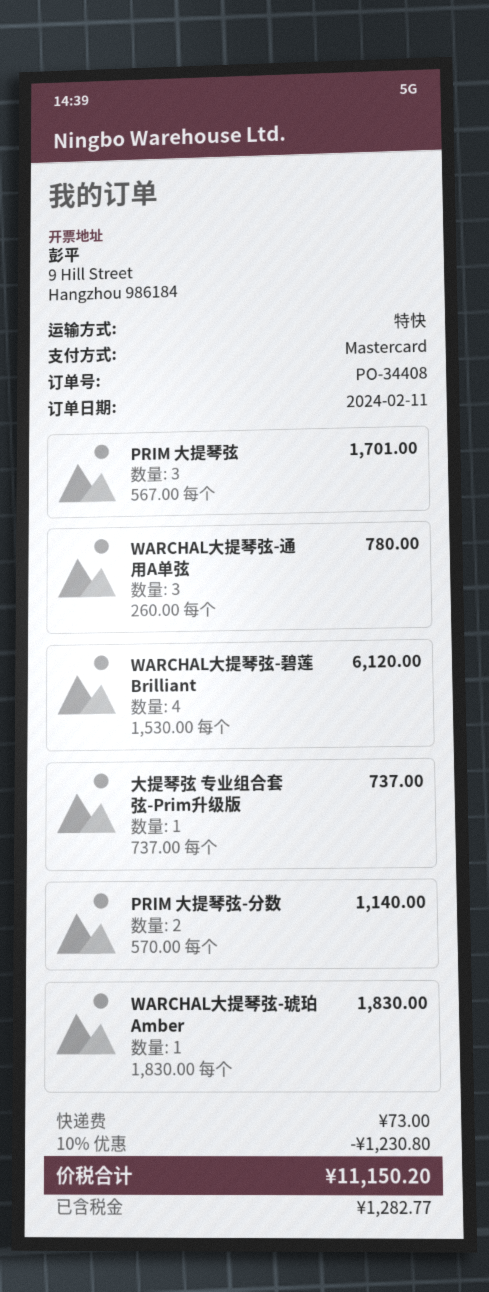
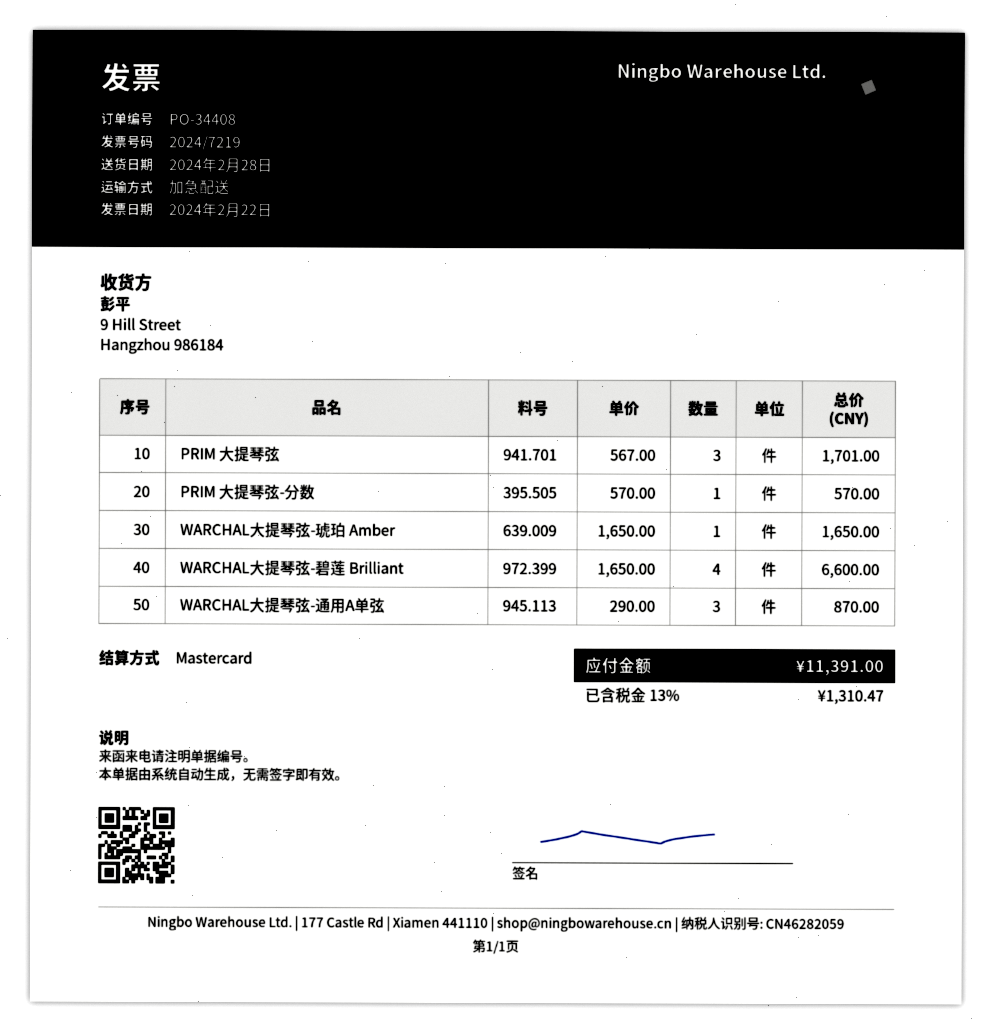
WARCHAL大提琴弦-通用A单弦: 3 x 260.00 = 780.00 -> 3 x 290.00 = 870.00
WARCHAL大提琴弦-碧莲 Brilliant: 4 x 1530.00 = 6120.00 -> 4 x 1650.00 = 6600.00
大提琴弦 专业组合套弦-Prim升级版: 1 x 737.00 = 737.00 -> none
PRIM 大提琴弦-分数: 2 x 570.00 = 1140.00 -> 1 x 570.00 = 570.00
WARCHAL大提琴弦-琥珀 Amber: 1 x 1830.00 = 1830.00 -> 1 x 1650.00 = 1650.00
discount: 10% = 1230.80 -> none
shipping: 73.00 -> none
tax: 1282.77 -> 1310.47
total: 11150.20 -> 11391.00

